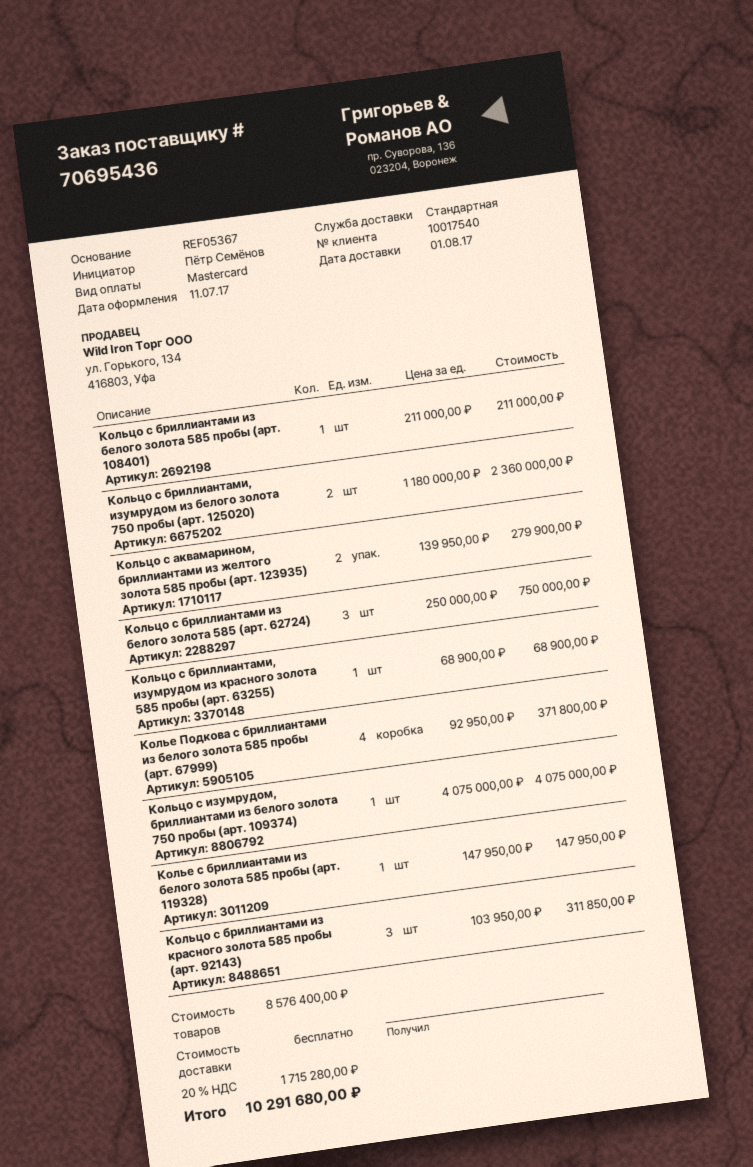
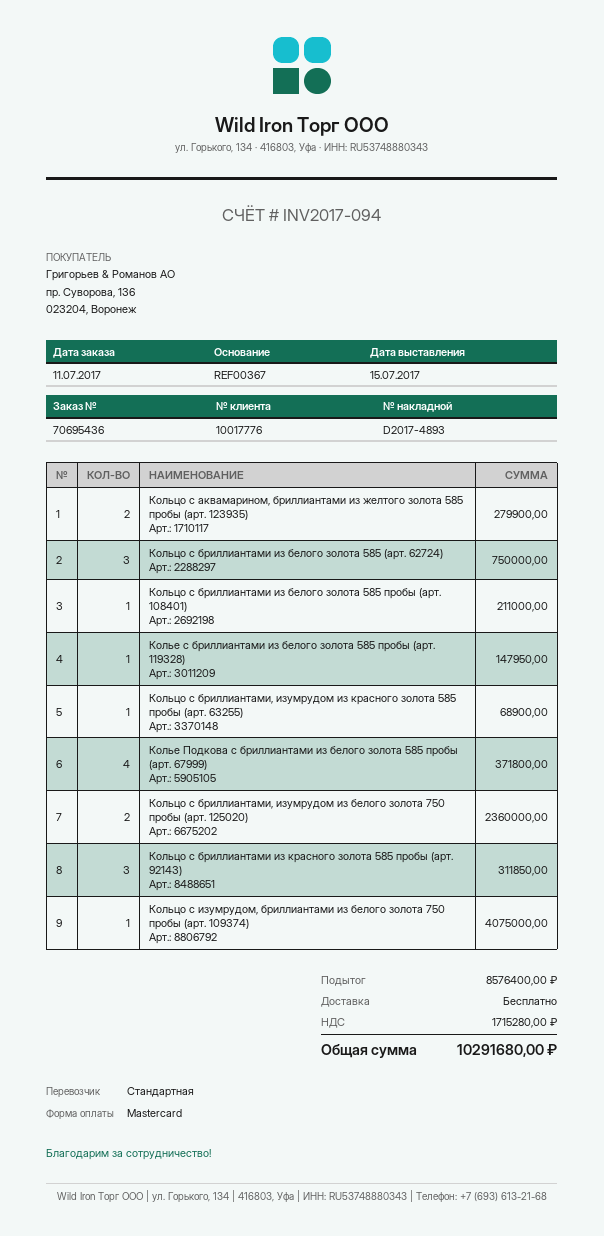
customer number: 10017540 -> 10017776
reference: REF05367 -> REF00367

